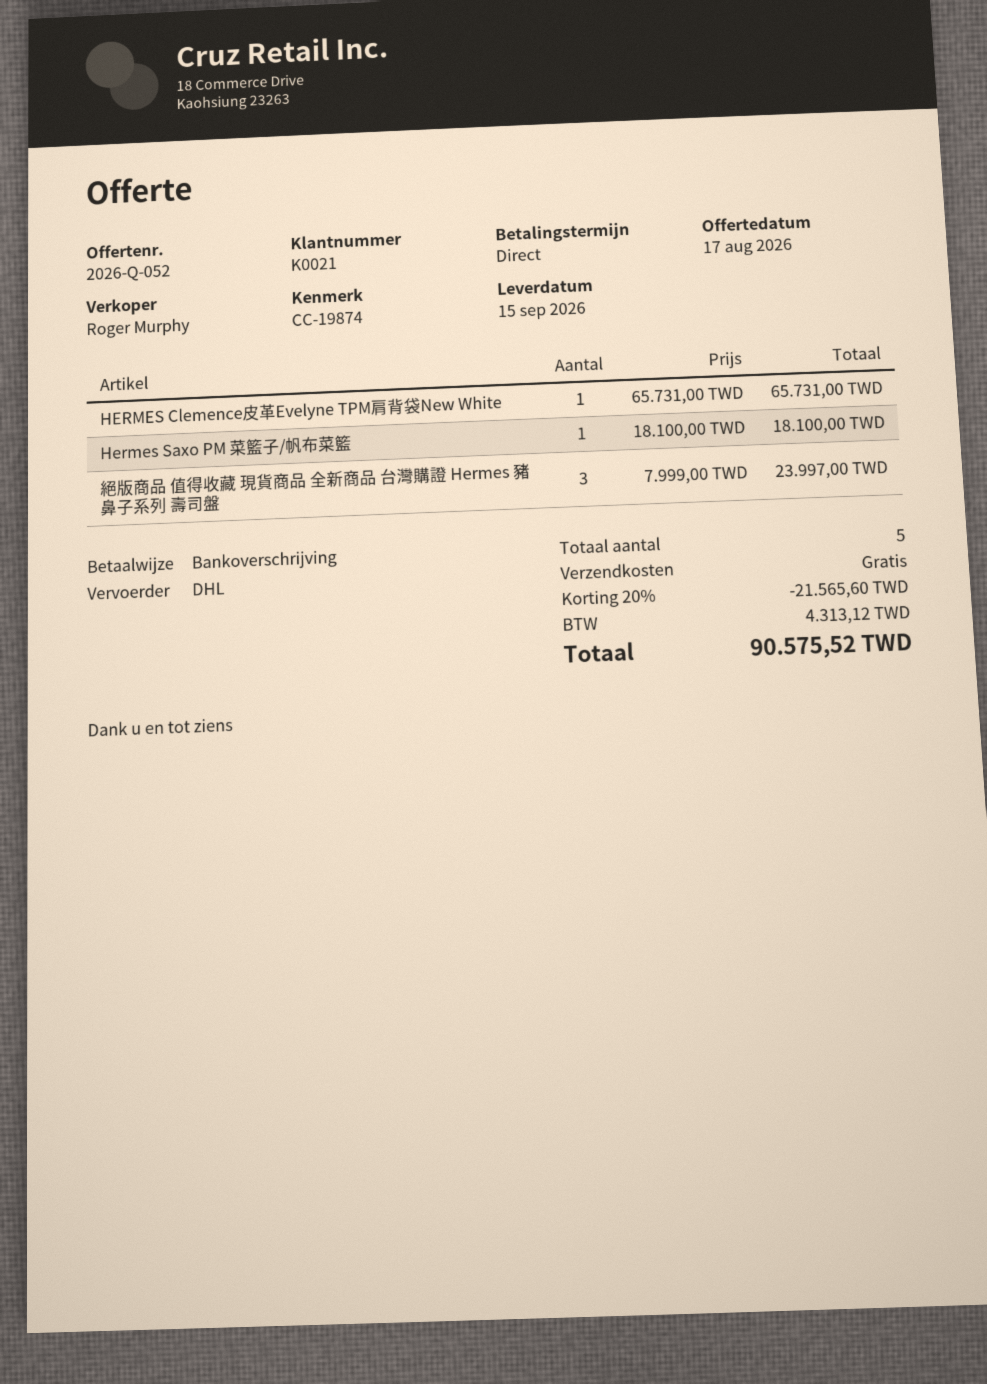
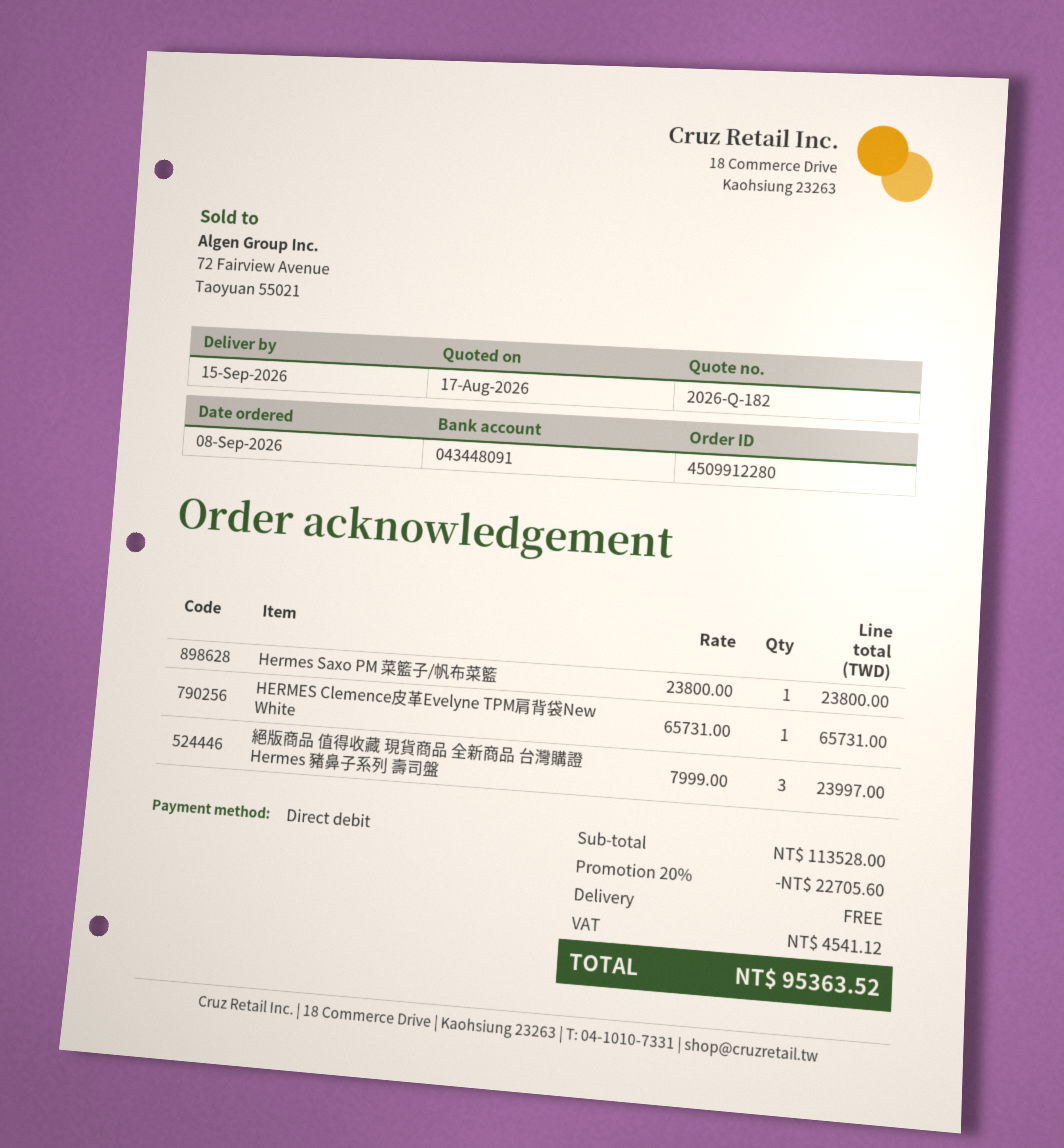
quote number: 2026-Q-052 -> 2026-Q-182
payment method: bank transfer -> direct debit
Hermes Saxo PM 菜籃子/帆布菜籃: 1 x 18100.00 = 18100.00 -> 1 x 23800.00 = 23800.00
discount: 20% = 21565.60 -> 20% = 22705.60
tax: 4313.12 -> 4541.12
total: 90575.52 -> 95363.52

